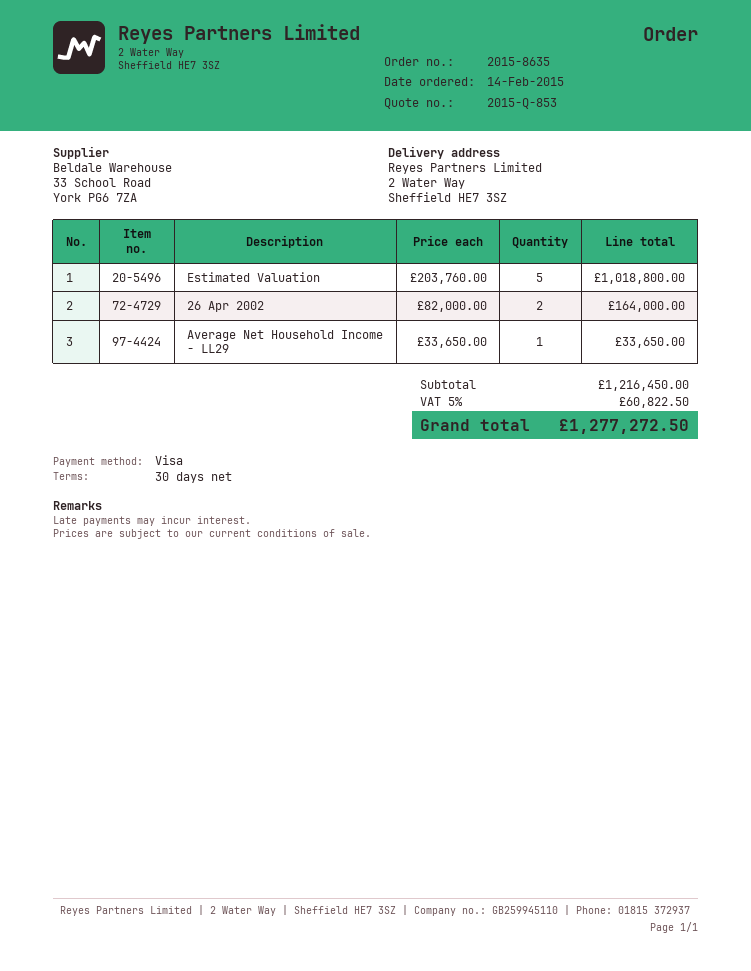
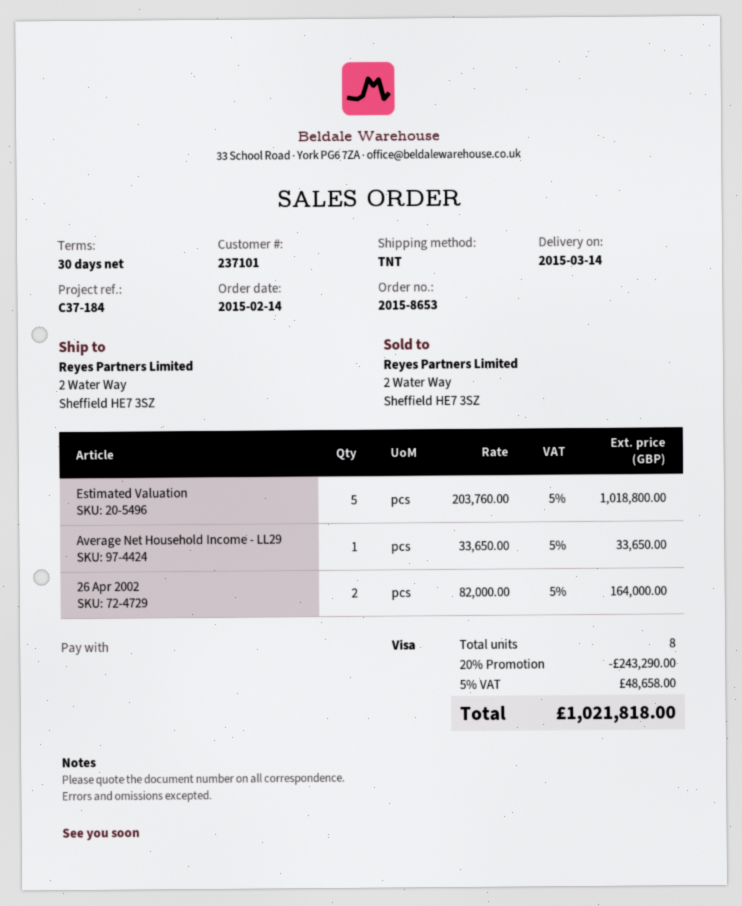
order number: 2015-8635 -> 2015-8653
discount: none -> 20% = 243290.00
tax: 5% = 60822.50 -> 5% = 48658.00
total: 1277272.50 -> 1021818.00

